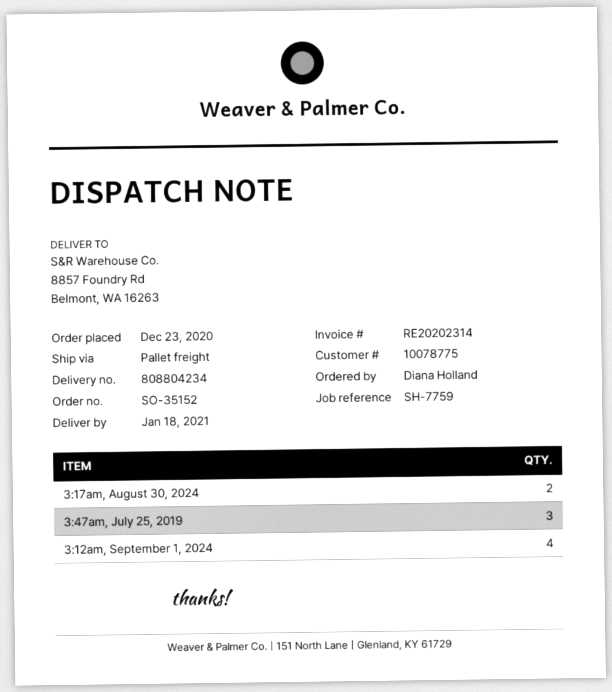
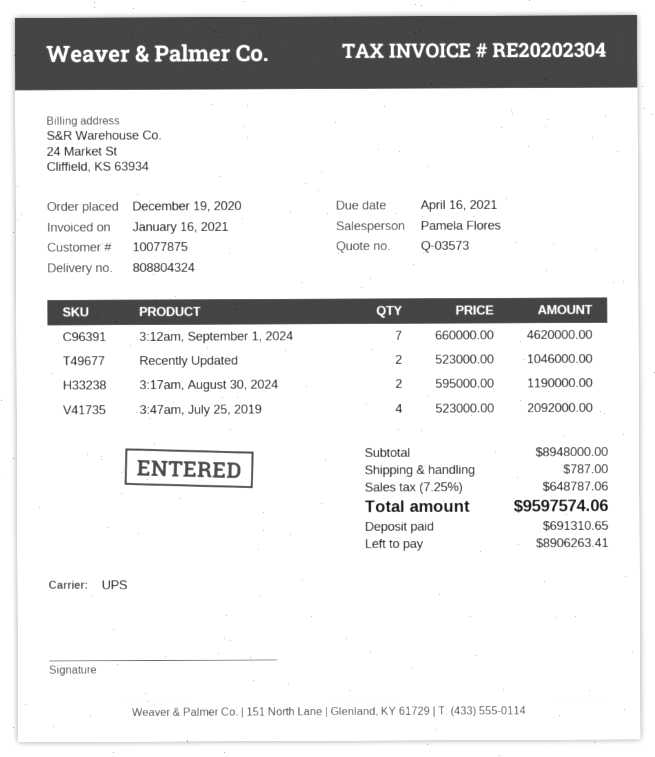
order date: 2020-12-23 -> 2020-12-19
delivery note number: 808804234 -> 808804324
invoice number: RE20202314 -> RE20202304
customer number: 10078775 -> 10077875
shipping method: pallet freight -> UPS
3:47am, July 25, 2019: 3 -> 4
3:12am, September 1, 2024: 4 -> 7
Recently Updated: none -> 2

